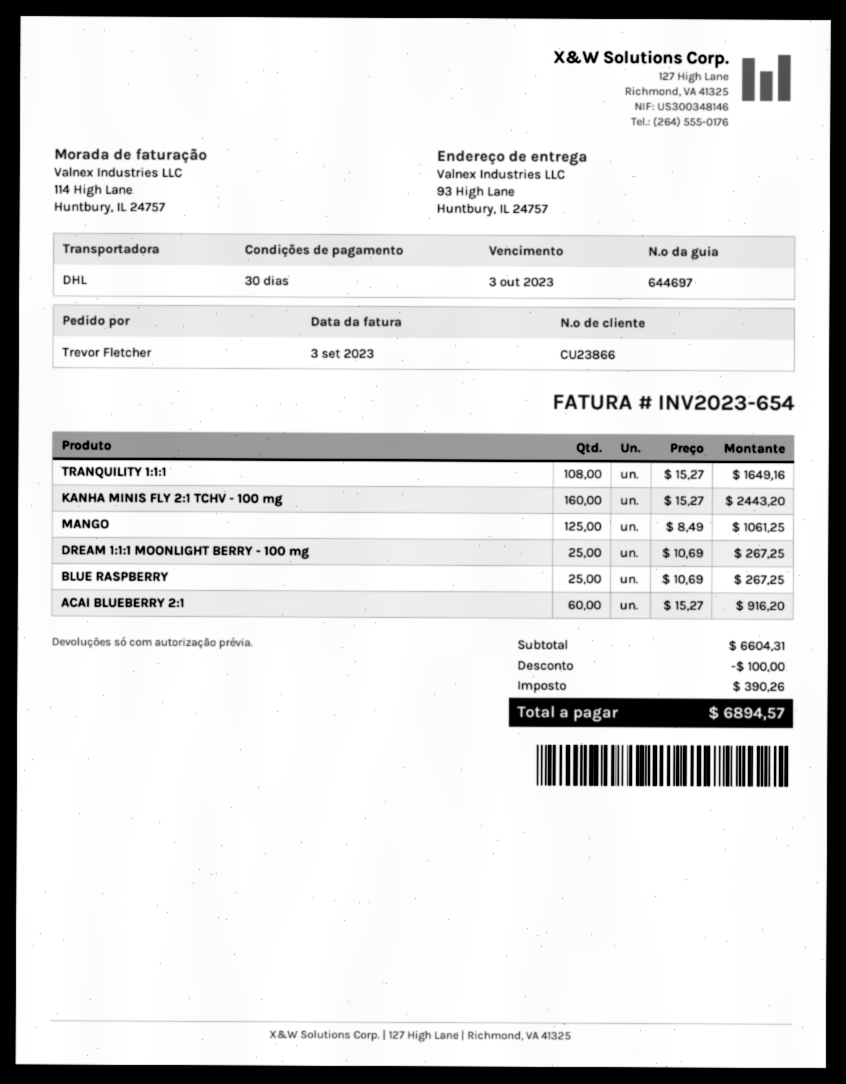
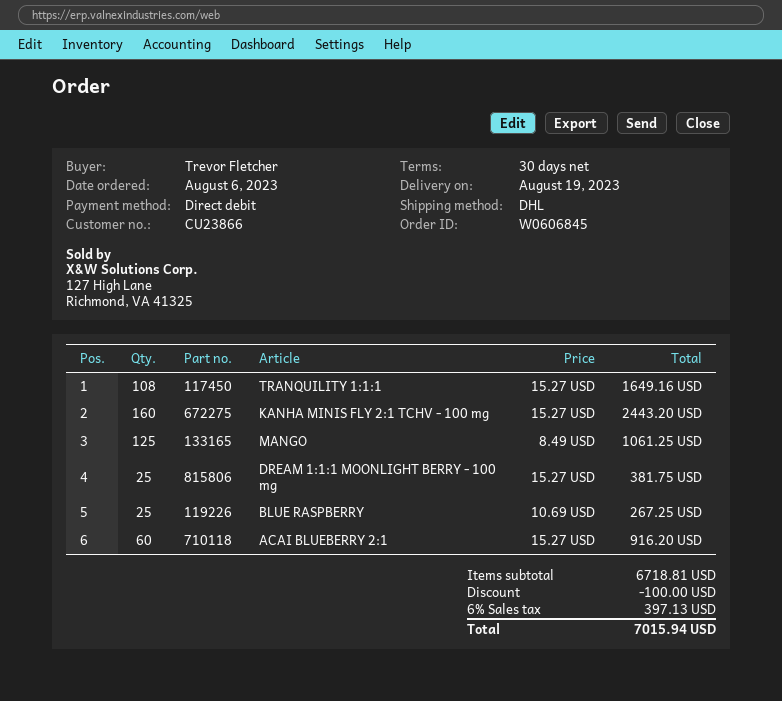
DREAM 1:1:1 MOONLIGHT BERRY - 100 mg: 25 x 10.69 = 267.25 -> 25 x 15.27 = 381.75
subtotal: 6604.31 -> 6718.81
tax: 390.26 -> 397.13
total: 6894.57 -> 7015.94

